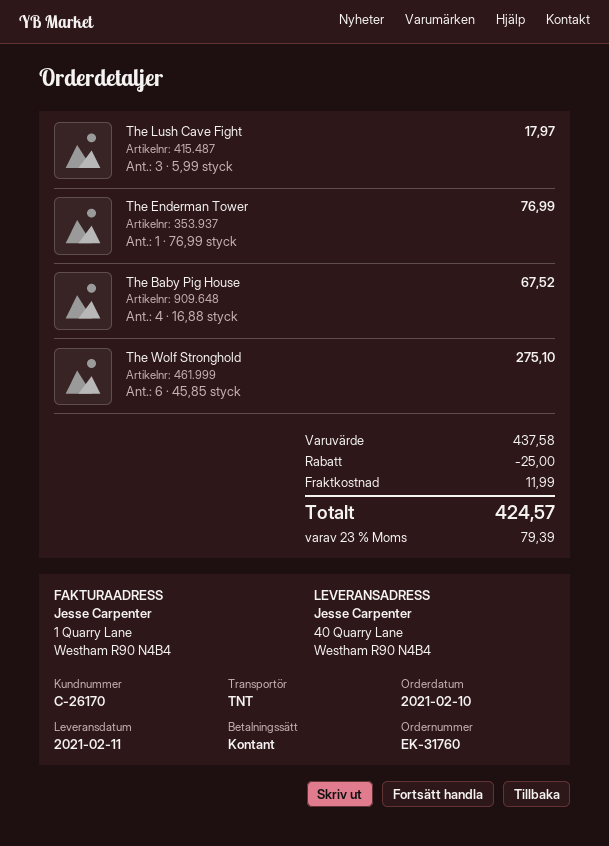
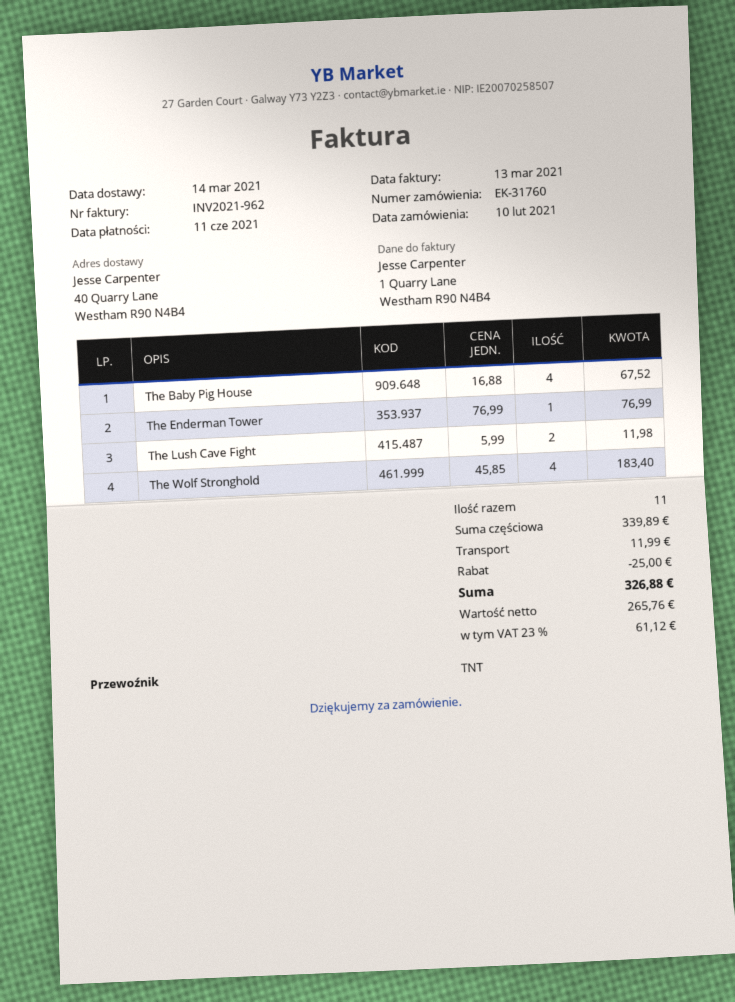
delivery date: 2021-02-11 -> 2021-03-14
The Lush Cave Fight: 3 x 5.99 = 17.97 -> 2 x 5.99 = 11.98
The Wolf Stronghold: 6 x 45.85 = 275.10 -> 4 x 45.85 = 183.40
subtotal: 437.58 -> 339.89
tax: 23% = 79.39 -> 23% = 61.12
total: 424.57 -> 326.88

